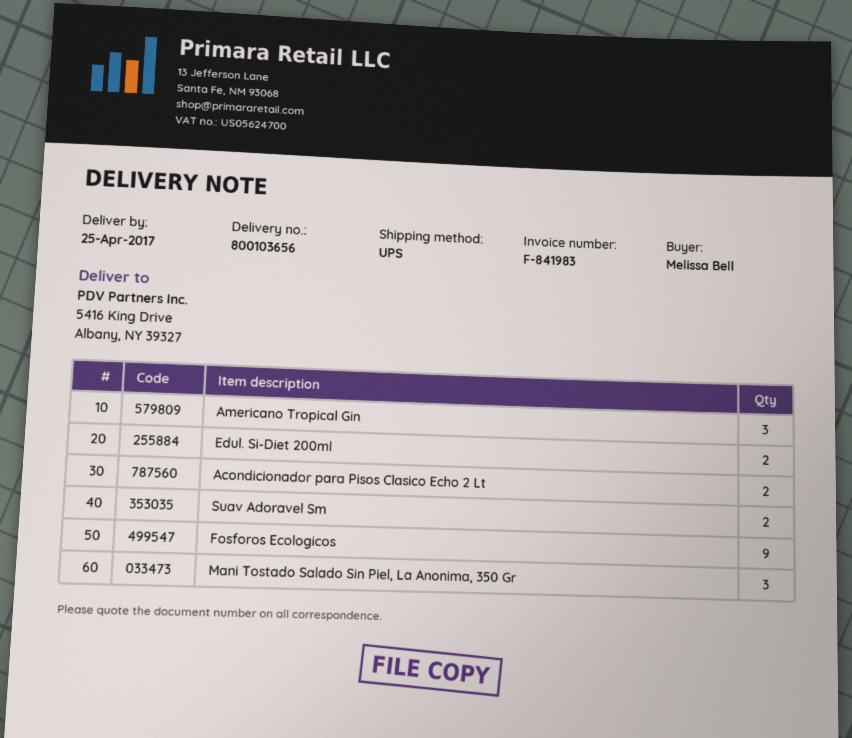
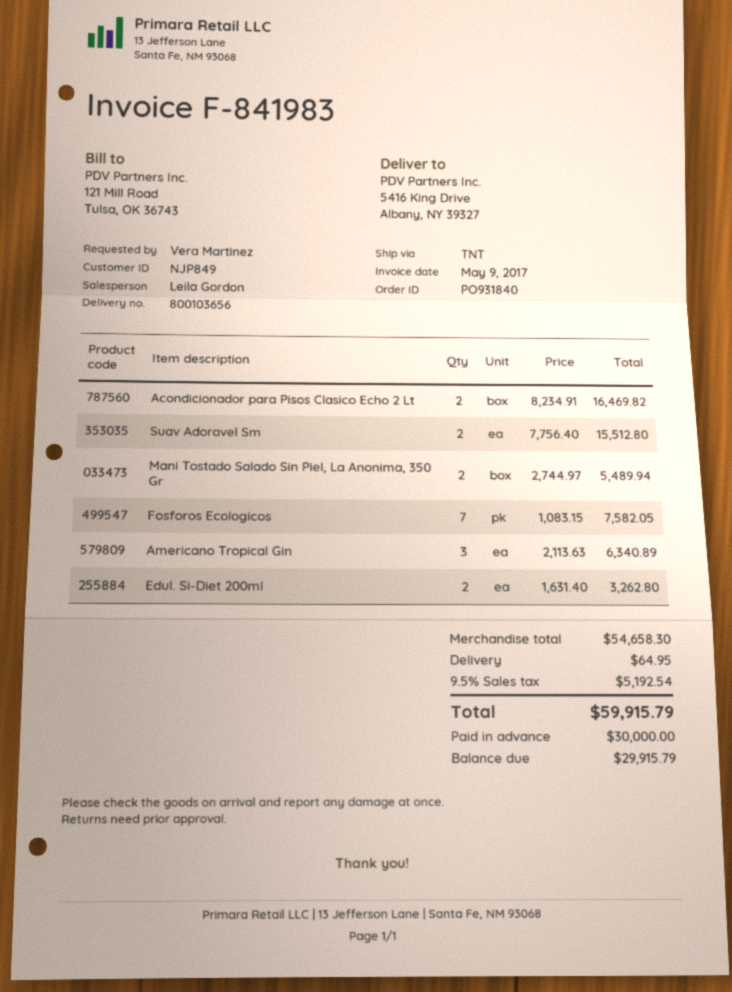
ordered by: Melissa Bell -> Vera Martinez
shipping method: UPS -> TNT
Fosforos Ecologicos: 9 -> 7
Mani Tostado Salado Sin Piel, La Anonima, 350 Gr: 3 -> 2

